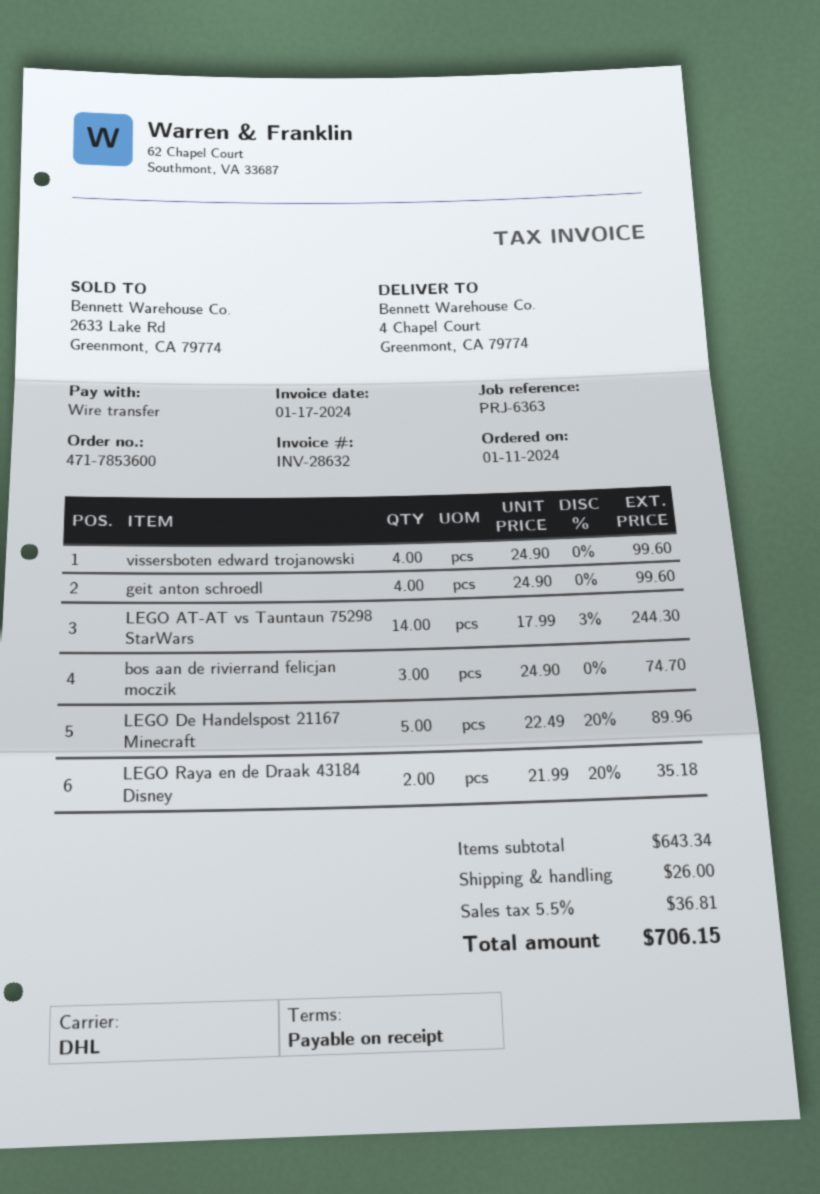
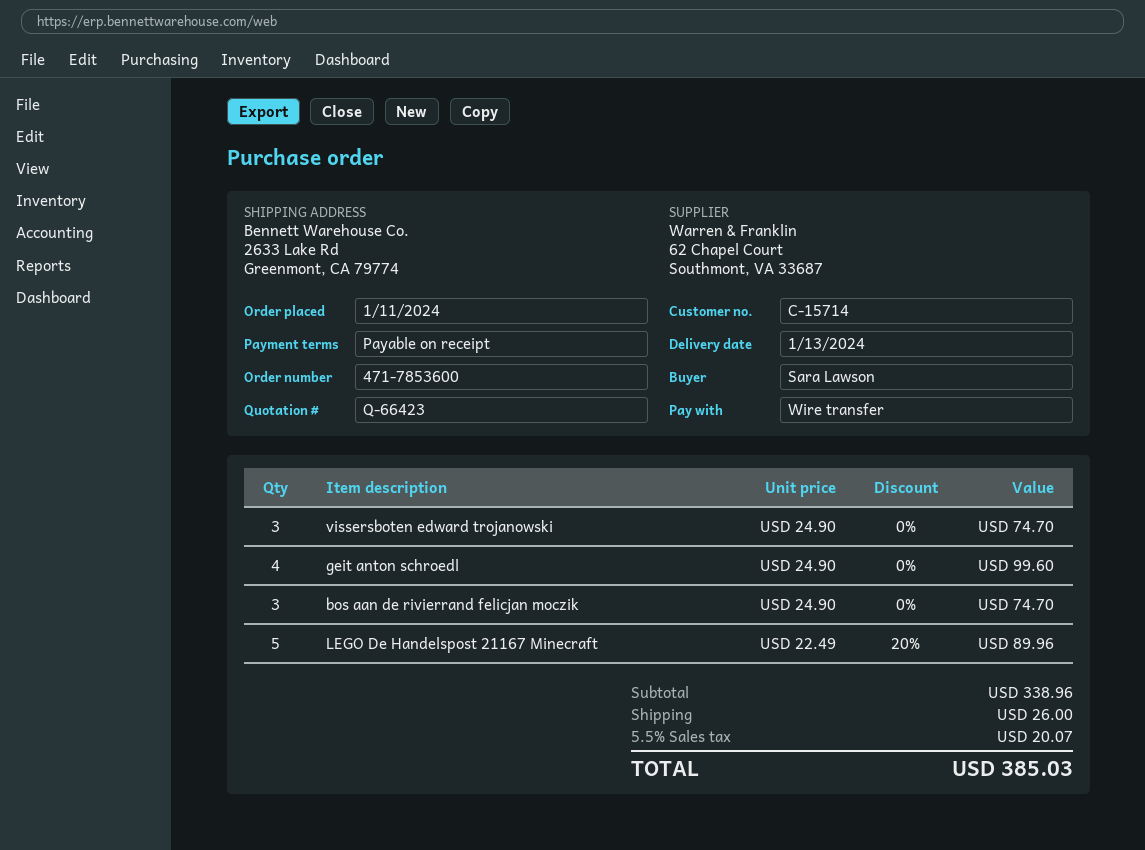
ship to: 4 Chapel Court, Greenmont, CA 79774 -> 2633 Lake Rd, Greenmont, CA 79774
vissersboten edward trojanowski: 4 x 24.90 = 99.60 -> 3 x 24.90 = 74.70
LEGO AT-AT vs Tauntaun 75298 StarWars: 14 x 17.99 - 3% = 244.30 -> none
LEGO Raya en de Draak 43184 Disney: 2 x 21.99 - 20% = 35.18 -> none
subtotal: 643.34 -> 338.96
tax: 5.5% = 36.81 -> 5.5% = 20.07
total: 706.15 -> 385.03

